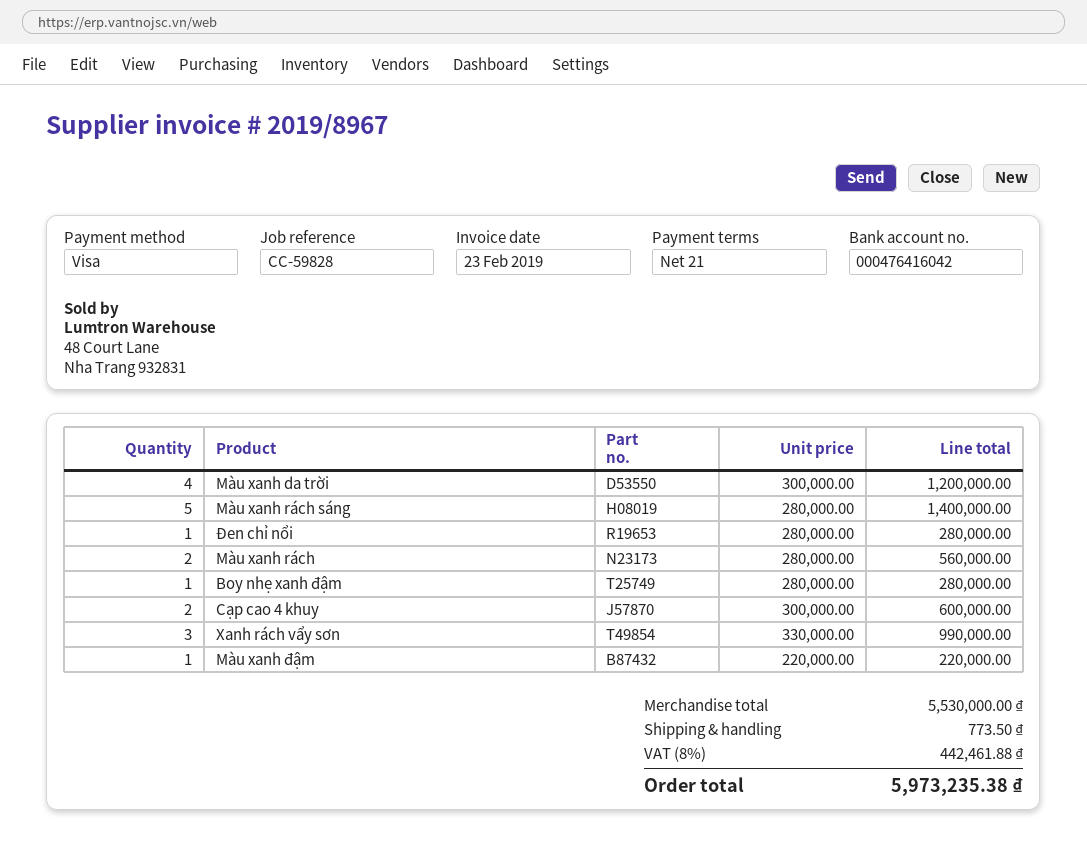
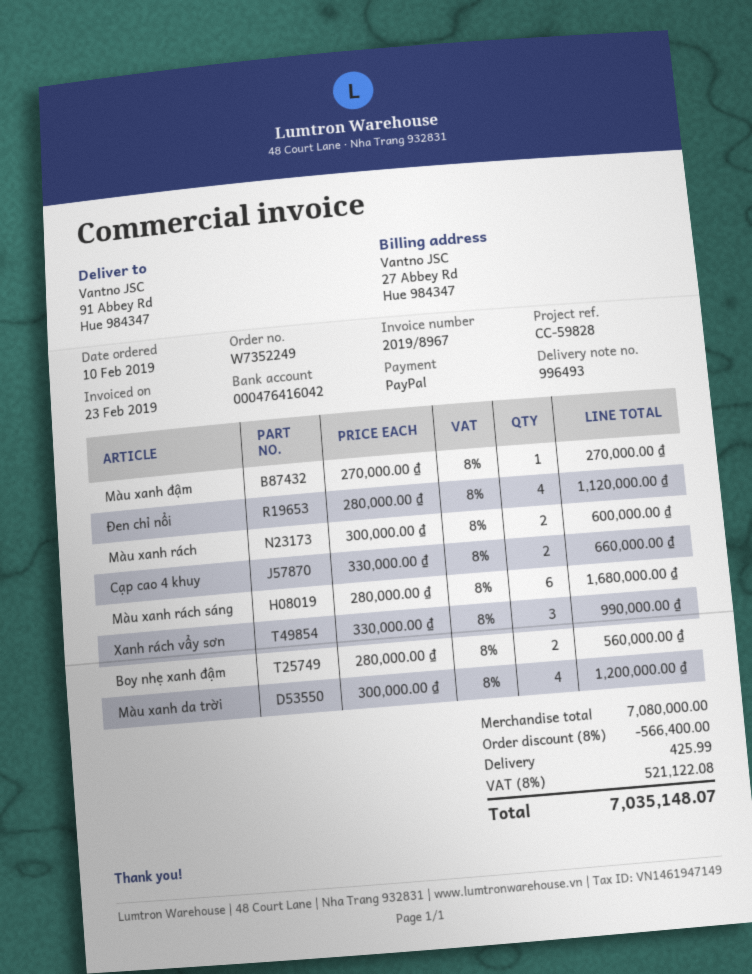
payment method: Visa -> PayPal
Màu xanh rách sáng: 5 x 280000.00 = 1400000.00 -> 6 x 280000.00 = 1680000.00
Đen chỉ nổi: 1 x 280000.00 = 280000.00 -> 4 x 280000.00 = 1120000.00
Màu xanh rách: 2 x 280000.00 = 560000.00 -> 2 x 300000.00 = 600000.00
Boy nhẹ xanh đậm: 1 x 280000.00 = 280000.00 -> 2 x 280000.00 = 560000.00
Cạp cao 4 khuy: 2 x 300000.00 = 600000.00 -> 2 x 330000.00 = 660000.00
Màu xanh đậm: 1 x 220000.00 = 220000.00 -> 1 x 270000.00 = 270000.00
subtotal: 5530000.00 -> 7080000.00
discount: none -> 8% = 566400.00
shipping: 773.50 -> 425.99
tax: 8% = 442461.88 -> 8% = 521122.08
total: 5973235.38 -> 7035148.07

